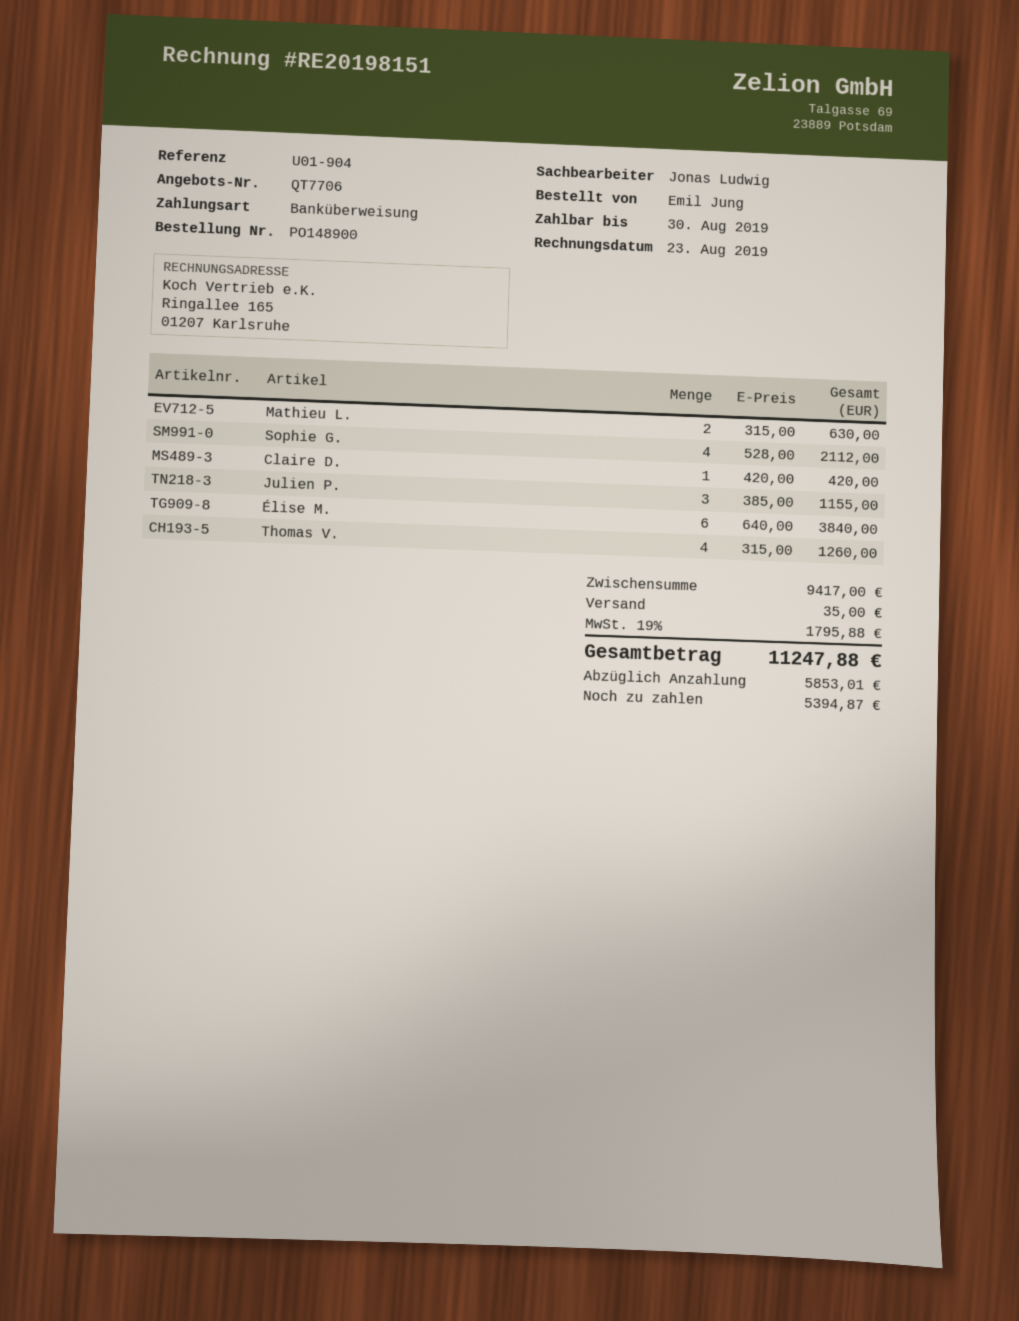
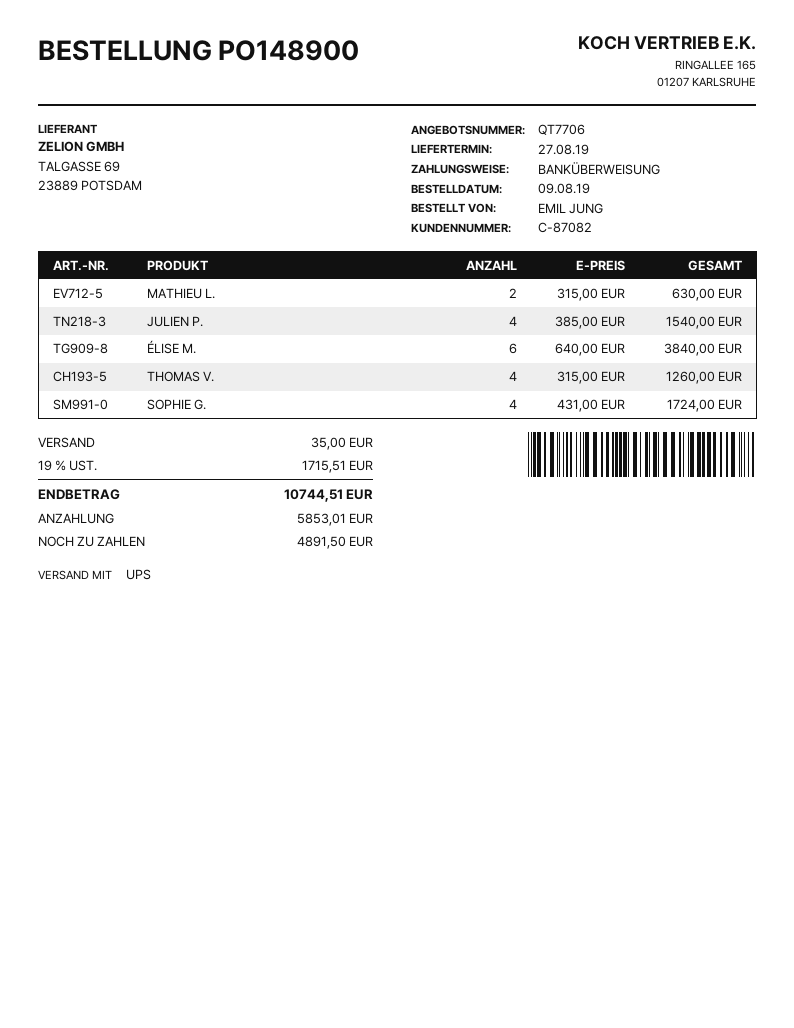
Sophie G.: 4 x 528.00 = 2112.00 -> 4 x 431.00 = 1724.00
Claire D.: 1 x 420.00 = 420.00 -> none
Julien P.: 3 x 385.00 = 1155.00 -> 4 x 385.00 = 1540.00
tax: 19% = 1795.88 -> 19% = 1715.51
total: 11247.88 -> 10744.51
balance: 5394.87 -> 4891.50

